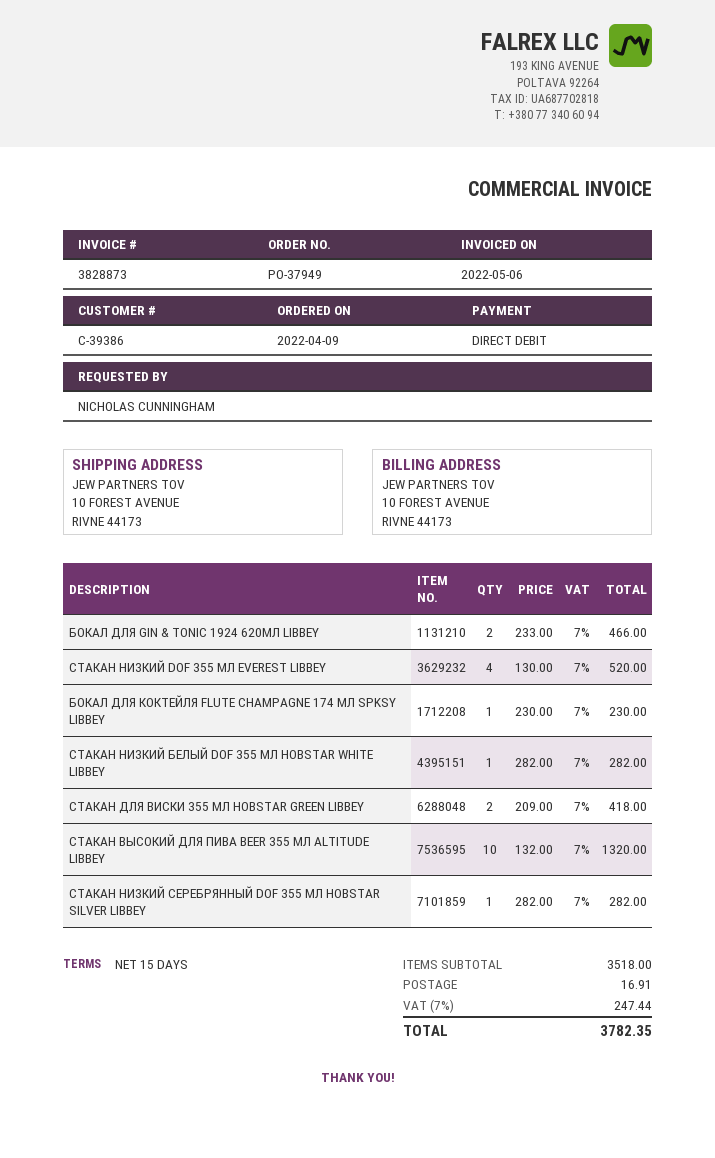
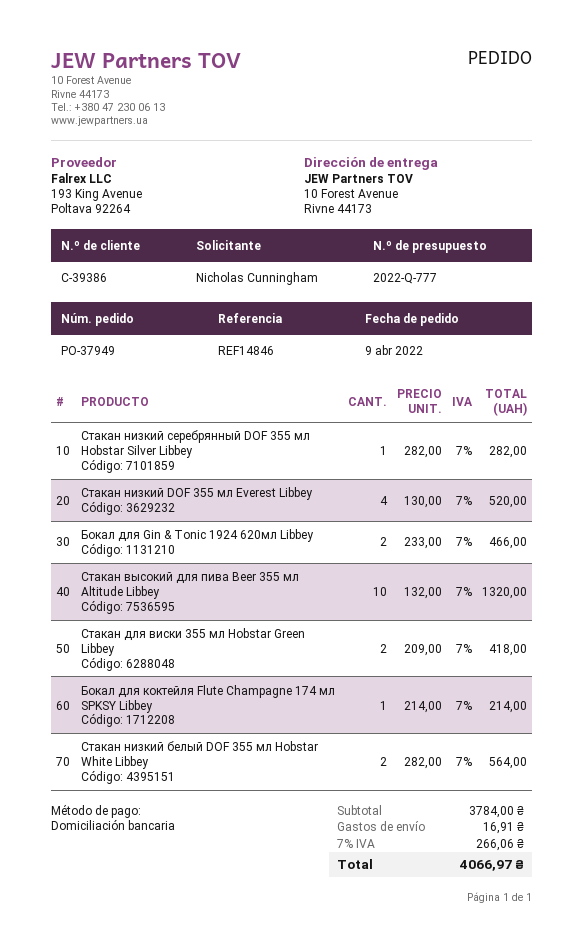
БОКАЛ ДЛЯ КОКТЕЙЛЯ FLUTE CHAMPAGNE 174 МЛ SPKSY LIBBEY: 1 x 230.00 = 230.00 -> 1 x 214.00 = 214.00
СТАКАН НИЗКИЙ БЕЛЫЙ DOF 355 МЛ HOBSTAR WHITE LIBBEY: 1 x 282.00 = 282.00 -> 2 x 282.00 = 564.00
subtotal: 3518.00 -> 3784.00
tax: 7% = 247.44 -> 7% = 266.06
total: 3782.35 -> 4066.97

